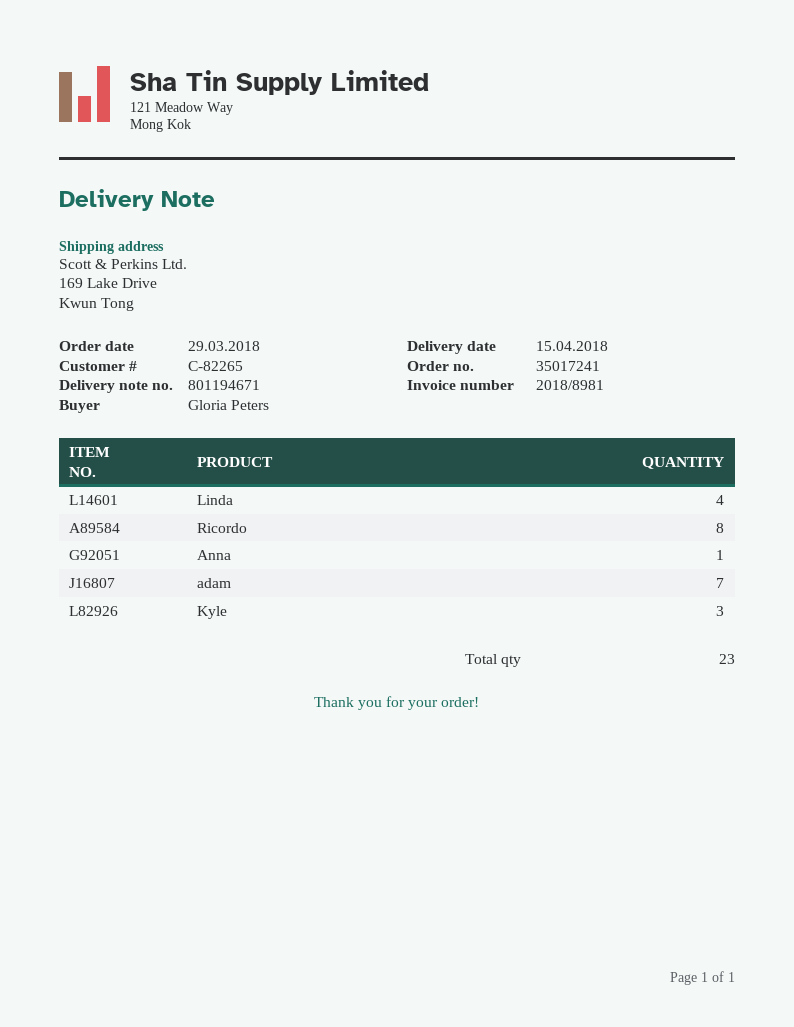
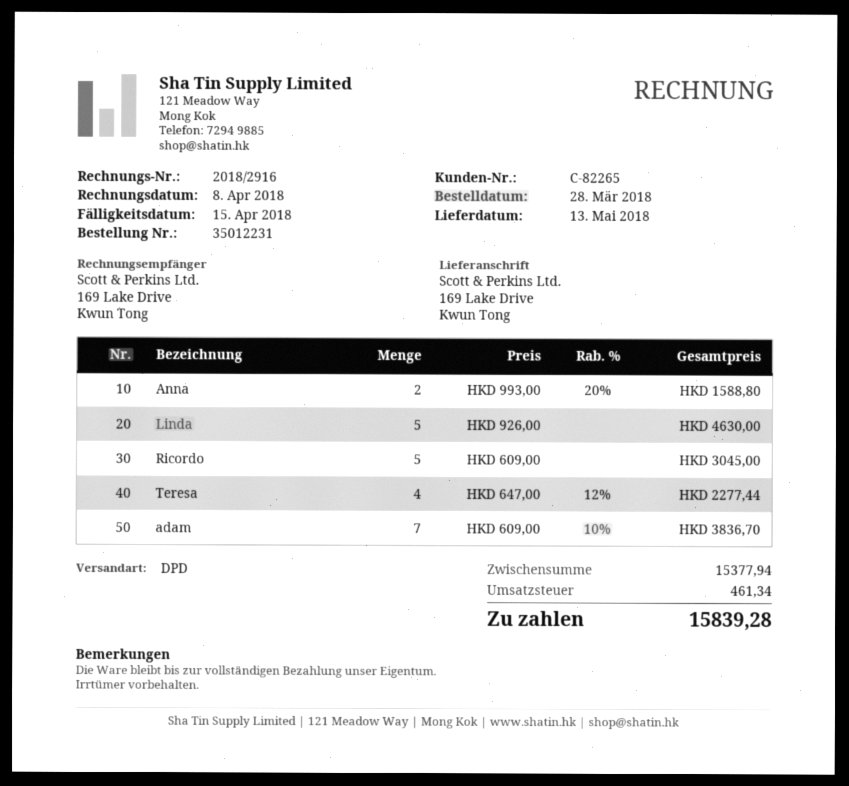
order number: 35017241 -> 35012231
order date: 2018-03-29 -> 2018-03-28
delivery date: 2018-04-15 -> 2018-05-13
invoice number: 2018/8981 -> 2018/2916
Linda: 4 -> 5
Ricordo: 8 -> 5
Anna: 1 -> 2
Kyle: 3 -> none
Teresa: none -> 4

